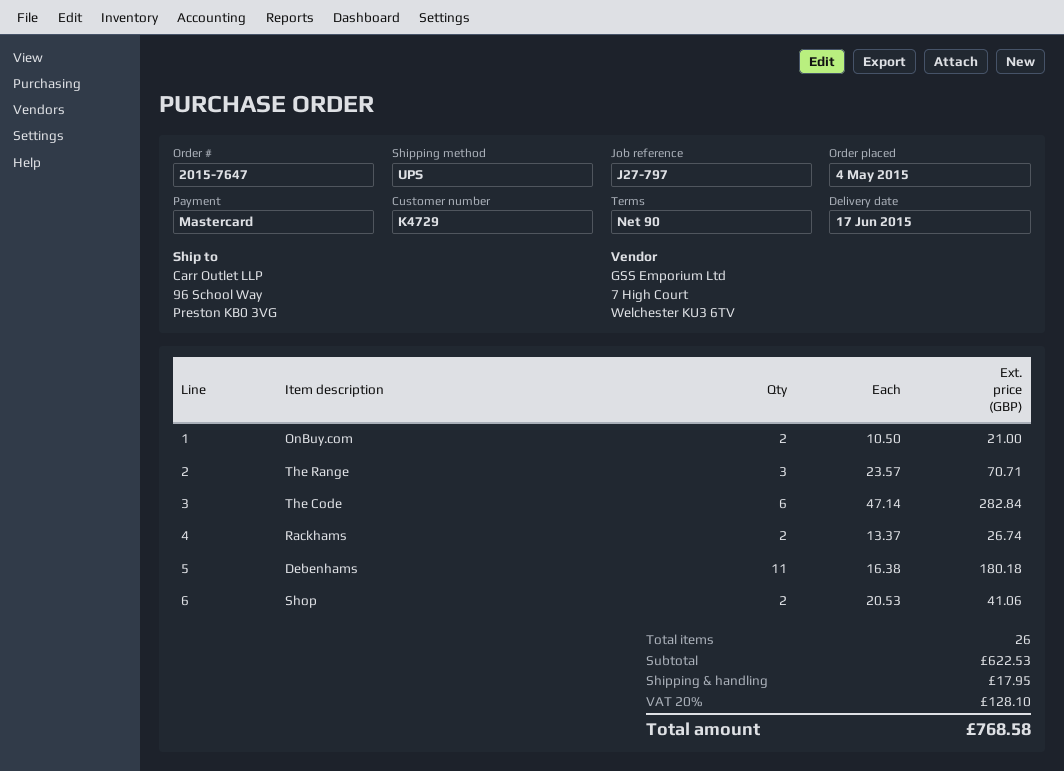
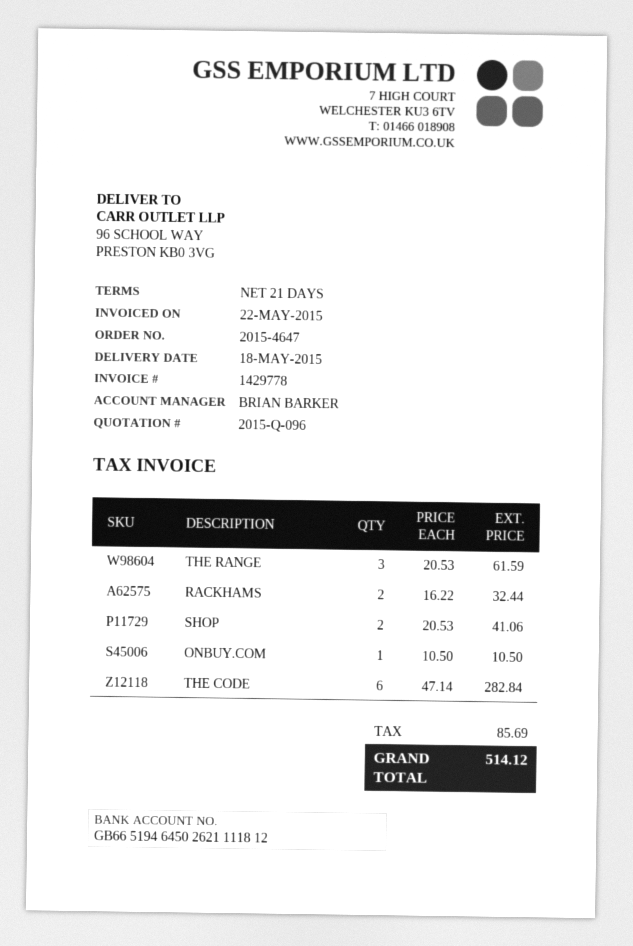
order number: 2015-7647 -> 2015-4647
delivery date: 2015-06-17 -> 2015-05-18
payment terms: 90 days -> 21 days
OnBuy.com: 2 x 10.50 = 21.00 -> 1 x 10.50 = 10.50
The Range: 3 x 23.57 = 70.71 -> 3 x 20.53 = 61.59
Rackhams: 2 x 13.37 = 26.74 -> 2 x 16.22 = 32.44
Debenhams: 11 x 16.38 = 180.18 -> none
shipping: 17.95 -> none
tax: 128.10 -> 85.69
total: 768.58 -> 514.12

